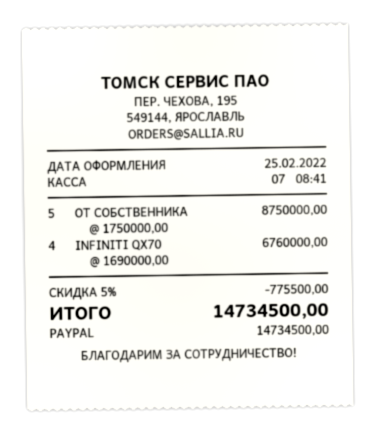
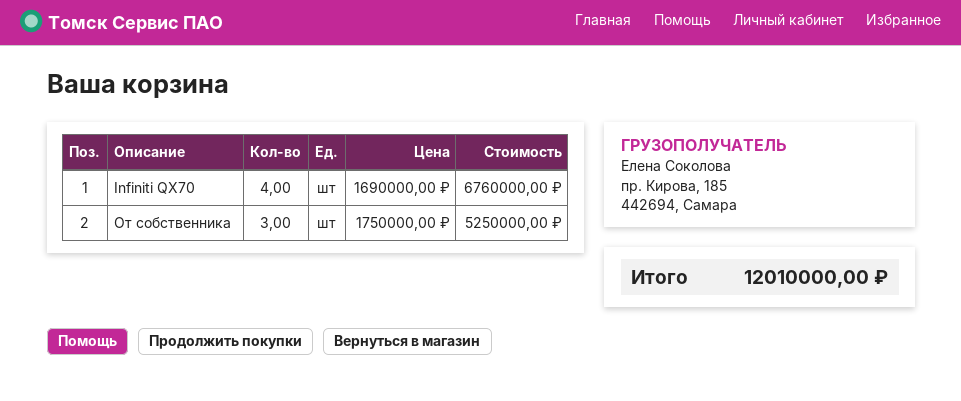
ОТ СОБСТВЕННИКА: 5 x 1750000.00 = 8750000.00 -> 3 x 1750000.00 = 5250000.00
discount: 5% = 775500.00 -> none
total: 14734500.00 -> 12010000.00

